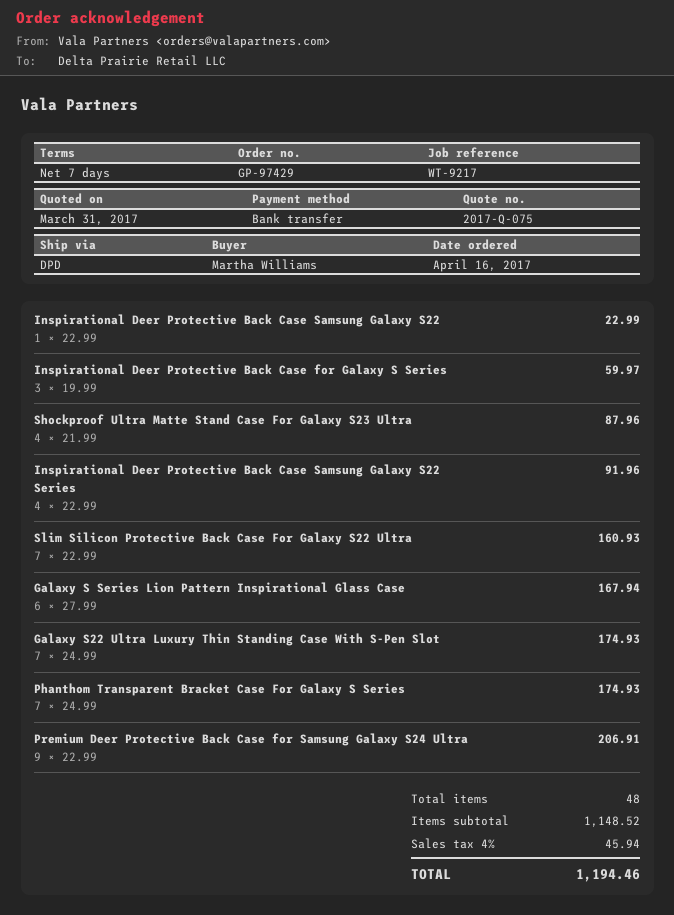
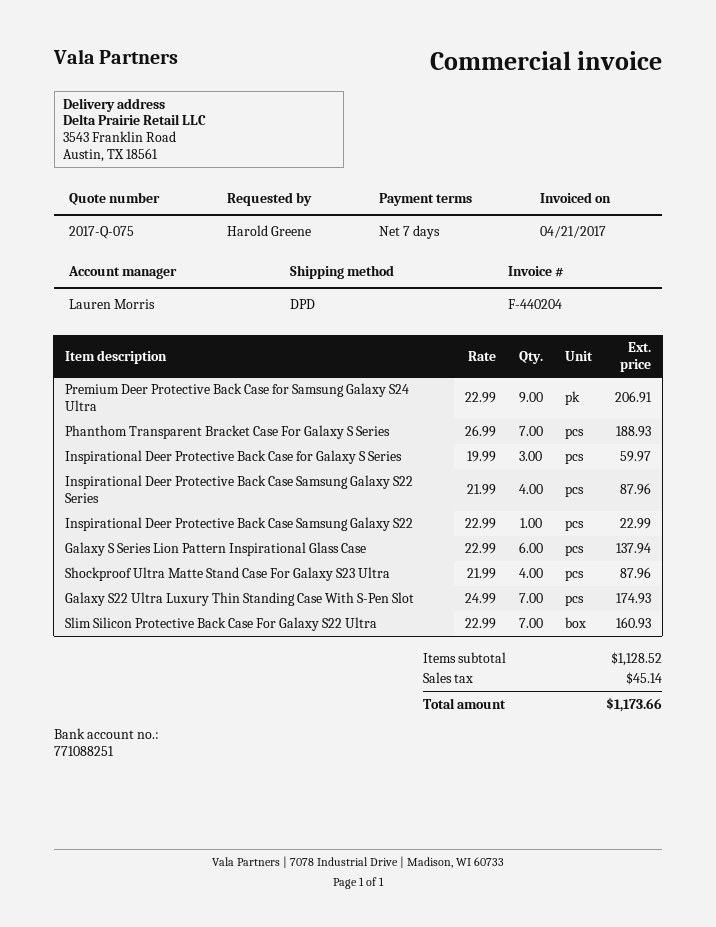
ordered by: Martha Williams -> Harold Greene
Inspirational Deer Protective Back Case Samsung Galaxy S22 Series: 4 x 22.99 = 91.96 -> 4 x 21.99 = 87.96
Galaxy S Series Lion Pattern Inspirational Glass Case: 6 x 27.99 = 167.94 -> 6 x 22.99 = 137.94
Phanthom Transparent Bracket Case For Galaxy S Series: 7 x 24.99 = 174.93 -> 7 x 26.99 = 188.93
subtotal: 1148.52 -> 1128.52
tax: 45.94 -> 45.14
total: 1194.46 -> 1173.66

